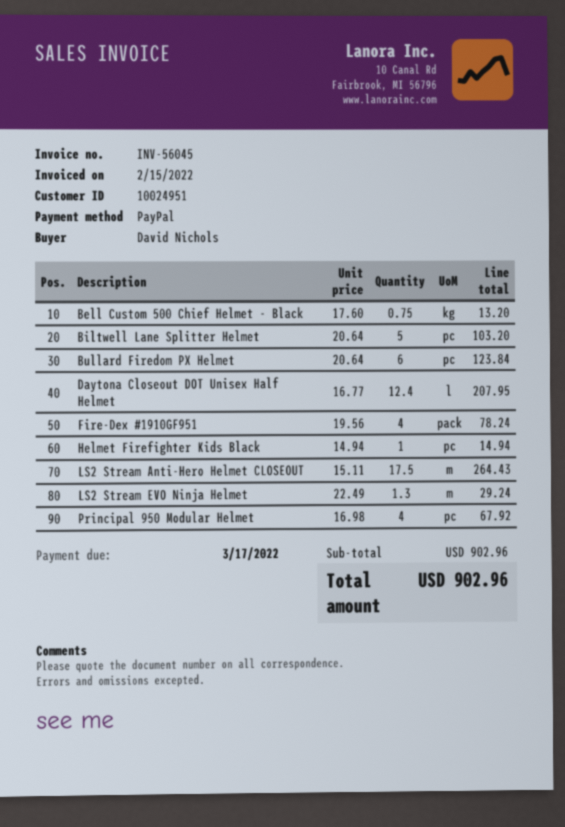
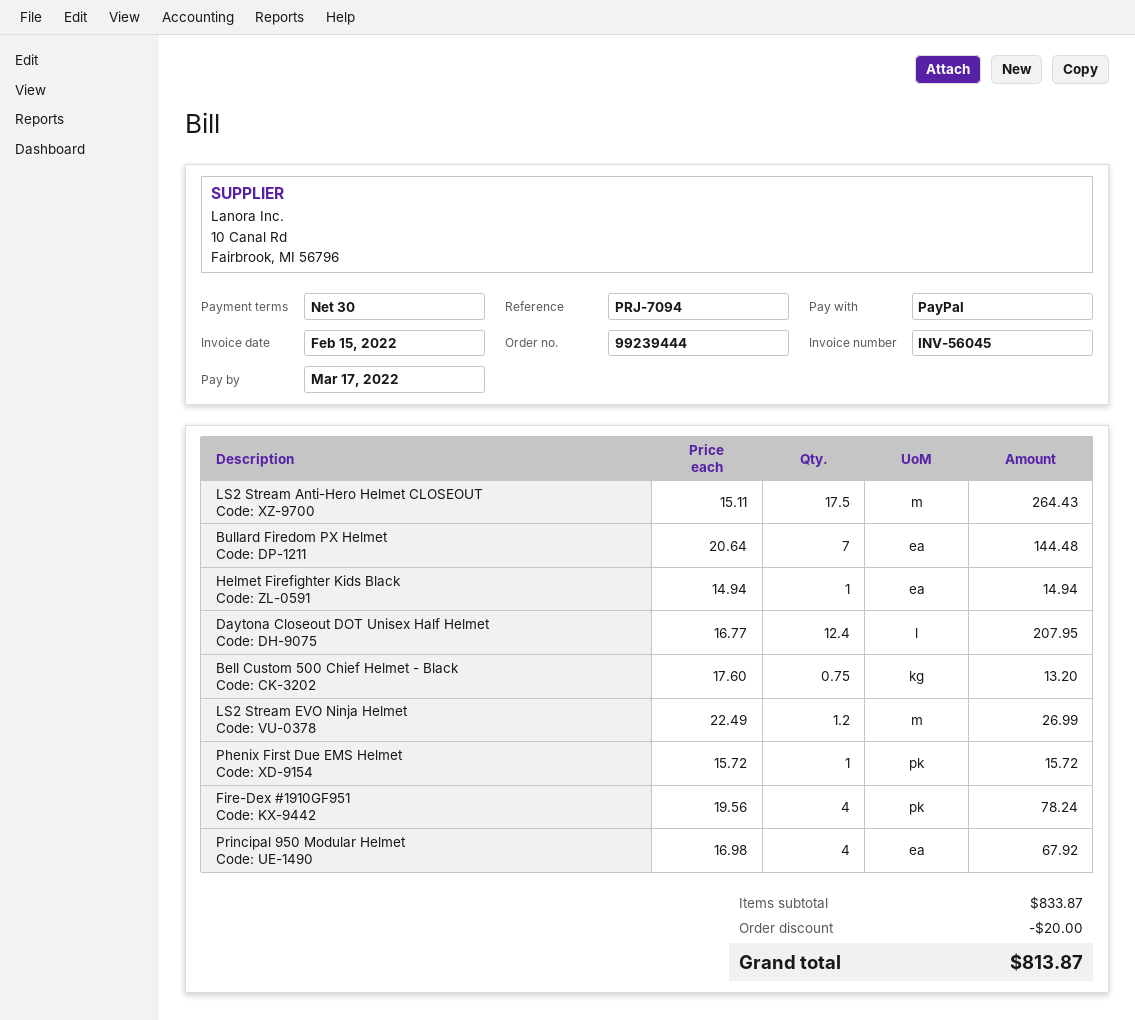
Biltwell Lane Splitter Helmet: 5 x 20.64 = 103.20 -> none
Bullard Firedom PX Helmet: 6 x 20.64 = 123.84 -> 7 x 20.64 = 144.48
LS2 Stream EVO Ninja Helmet: 1.3 x 22.49 = 29.24 -> 1.2 x 22.49 = 26.99
Phenix First Due EMS Helmet: none -> 1 x 15.72 = 15.72
subtotal: 902.96 -> 833.87
discount: none -> 20.00
total: 902.96 -> 813.87

